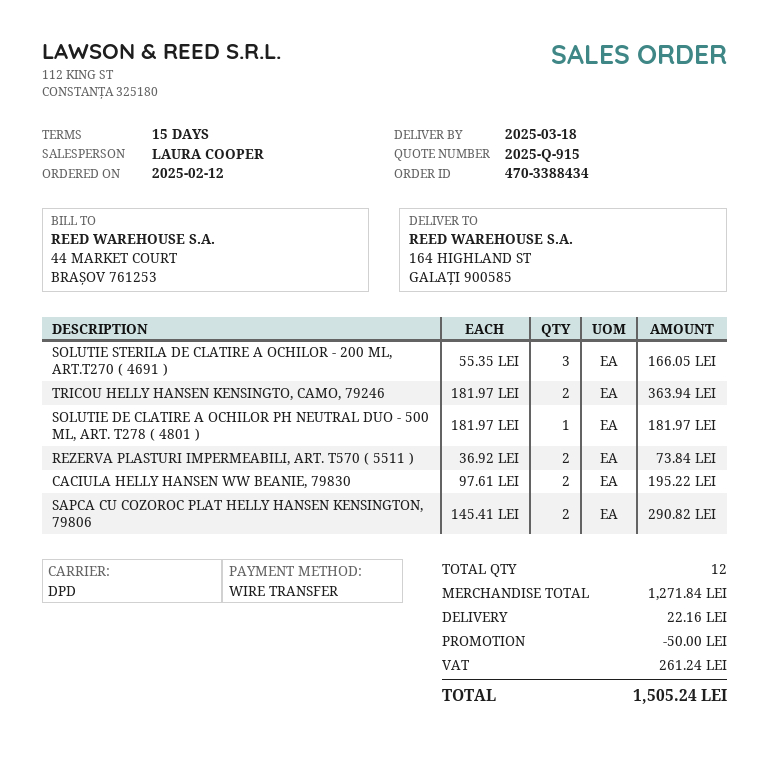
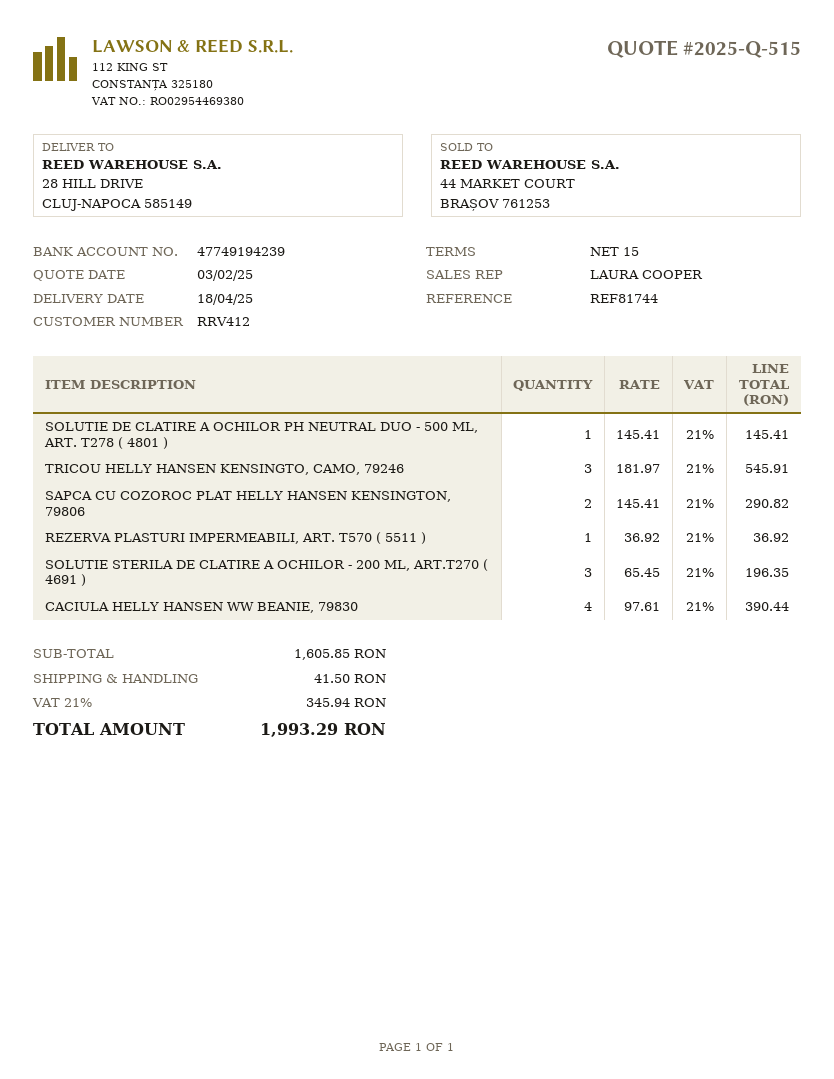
quote number: 2025-Q-915 -> 2025-Q-515
delivery date: 2025-03-18 -> 2025-04-18
ship to: 164 HIGHLAND ST, GALAȚI 900585 -> 28 HILL DRIVE, CLUJ-NAPOCA 585149
SOLUTIE STERILA DE CLATIRE A OCHILOR - 200 ML, ART.T270 ( 4691 ): 3 x 55.35 = 166.05 -> 3 x 65.45 = 196.35
TRICOU HELLY HANSEN KENSINGTO, CAMO, 79246: 2 x 181.97 = 363.94 -> 3 x 181.97 = 545.91
SOLUTIE DE CLATIRE A OCHILOR PH NEUTRAL DUO - 500 ML, ART. T278 ( 4801 ): 1 x 181.97 = 181.97 -> 1 x 145.41 = 145.41
REZERVA PLASTURI IMPERMEABILI, ART. T570 ( 5511 ): 2 x 36.92 = 73.84 -> 1 x 36.92 = 36.92
CACIULA HELLY HANSEN WW BEANIE, 79830: 2 x 97.61 = 195.22 -> 4 x 97.61 = 390.44
subtotal: 1271.84 -> 1605.85
discount: 50.00 -> none
shipping: 22.16 -> 41.50
tax: 261.24 -> 345.94
total: 1505.24 -> 1993.29

